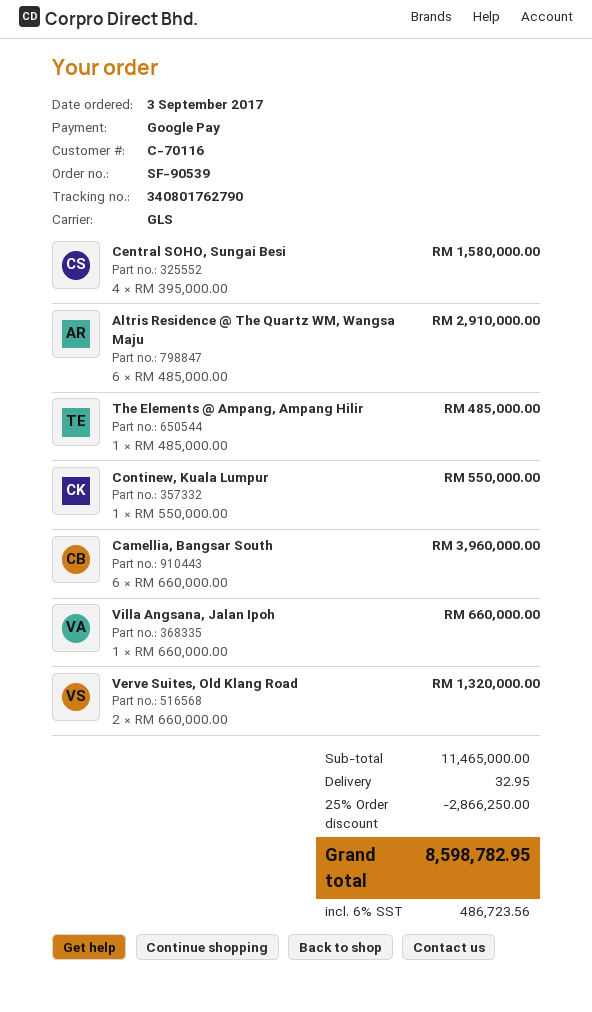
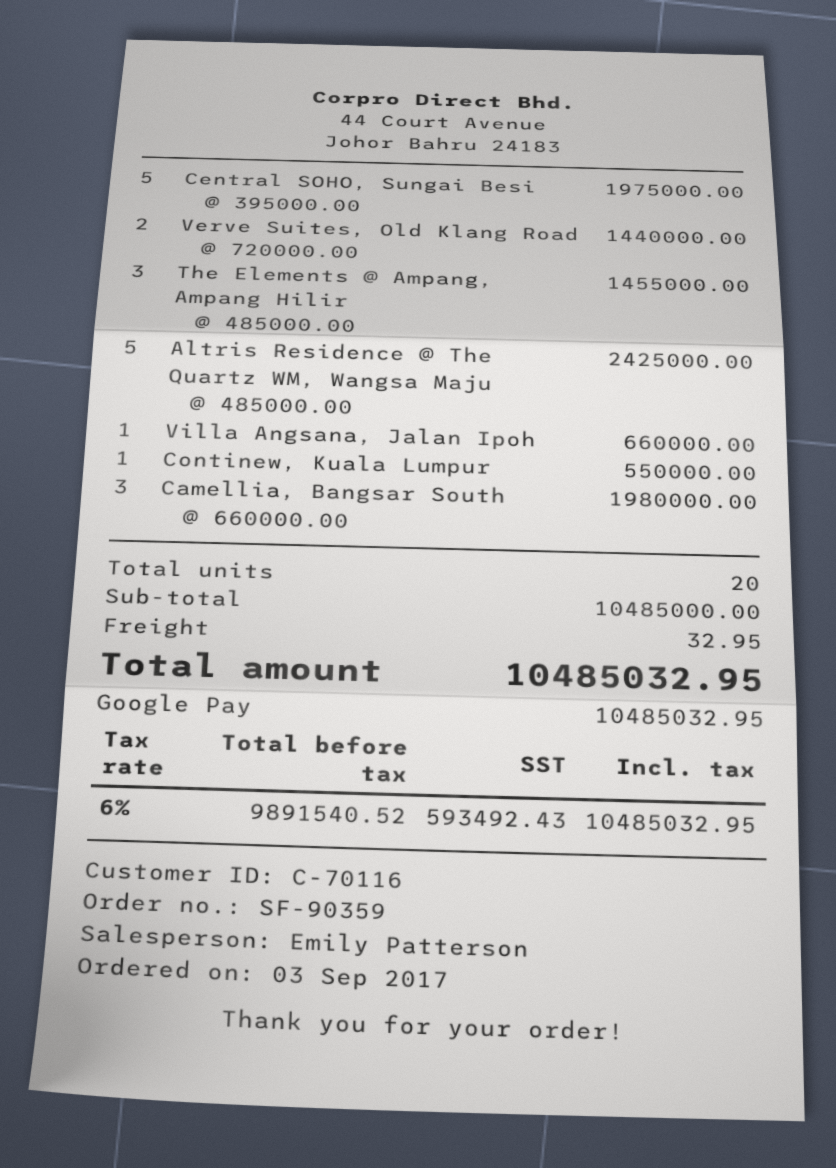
order number: SF-90539 -> SF-90359
Central SOHO, Sungai Besi: 4 x 395000.00 = 1580000.00 -> 5 x 395000.00 = 1975000.00
Altris Residence @ The Quartz WM, Wangsa Maju: 6 x 485000.00 = 2910000.00 -> 5 x 485000.00 = 2425000.00
The Elements @ Ampang, Ampang Hilir: 1 x 485000.00 = 485000.00 -> 3 x 485000.00 = 1455000.00
Camellia, Bangsar South: 6 x 660000.00 = 3960000.00 -> 3 x 660000.00 = 1980000.00
Verve Suites, Old Klang Road: 2 x 660000.00 = 1320000.00 -> 2 x 720000.00 = 1440000.00
subtotal: 11465000.00 -> 10485000.00
discount: 25% = 2866250.00 -> none
tax: 6% = 486723.56 -> 6% = 593492.43
total: 8598782.95 -> 10485032.95

